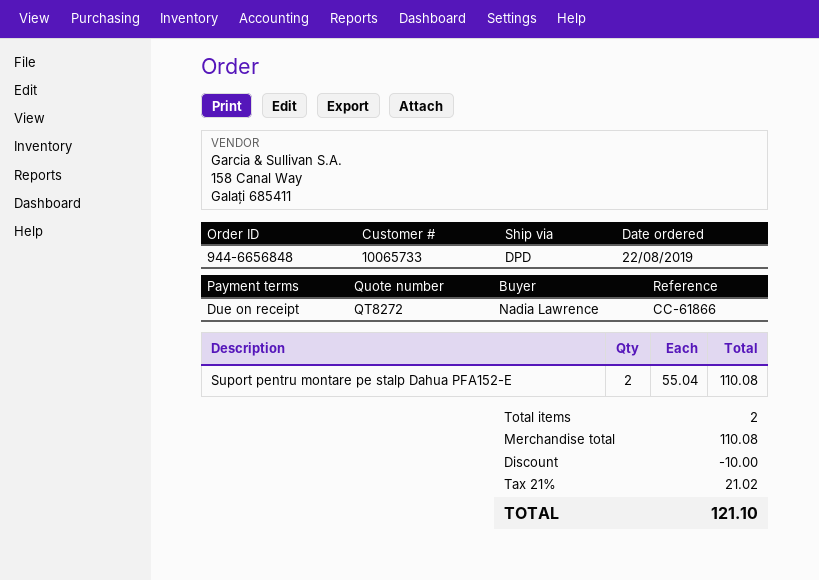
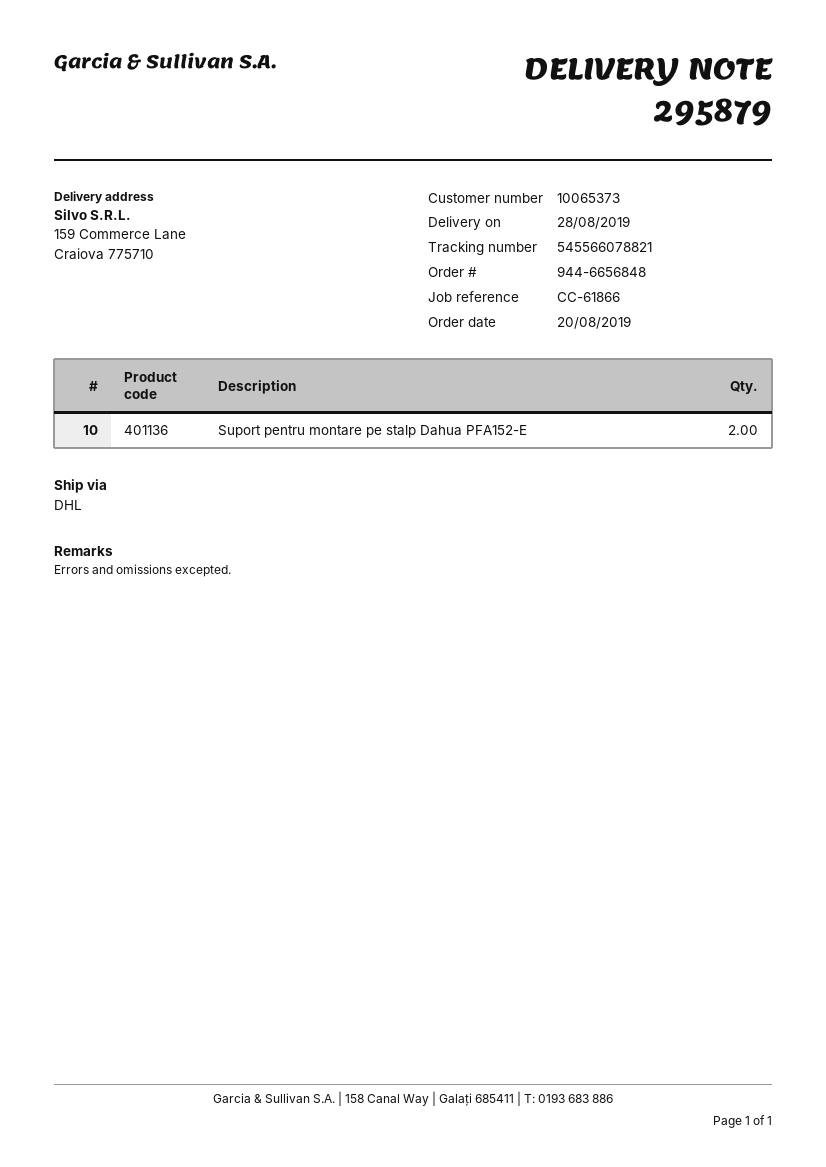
order date: 2019-08-22 -> 2019-08-20
customer number: 10065733 -> 10065373
shipping method: DPD -> DHL

